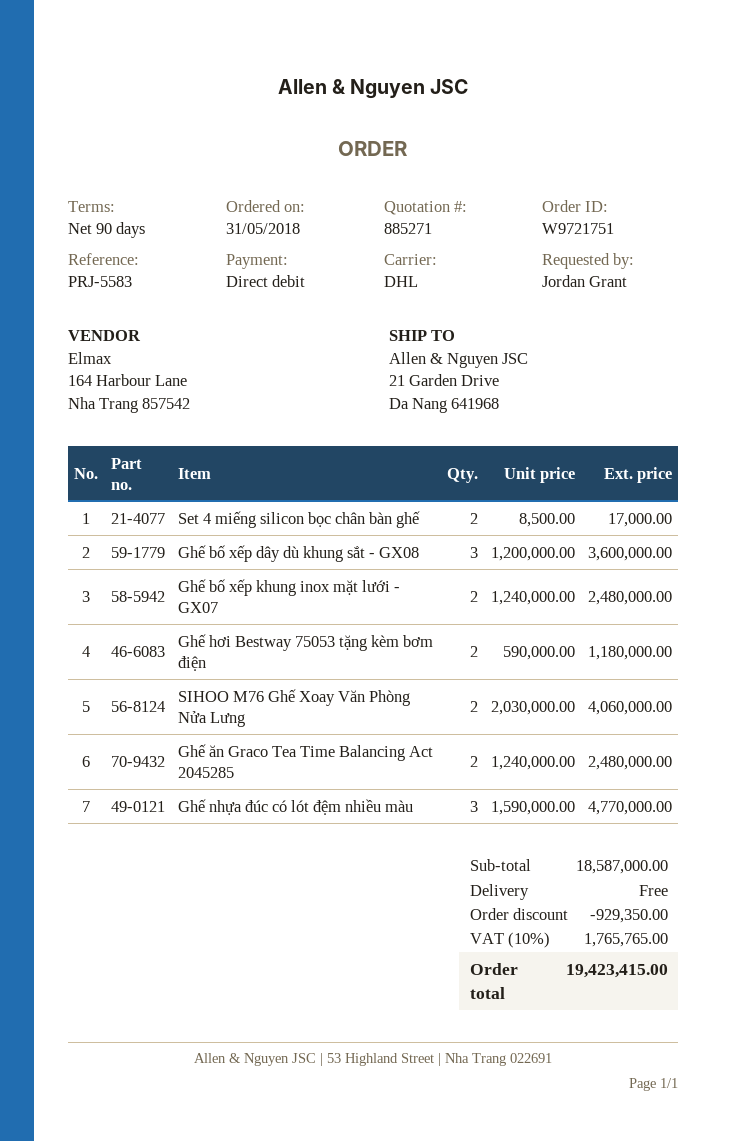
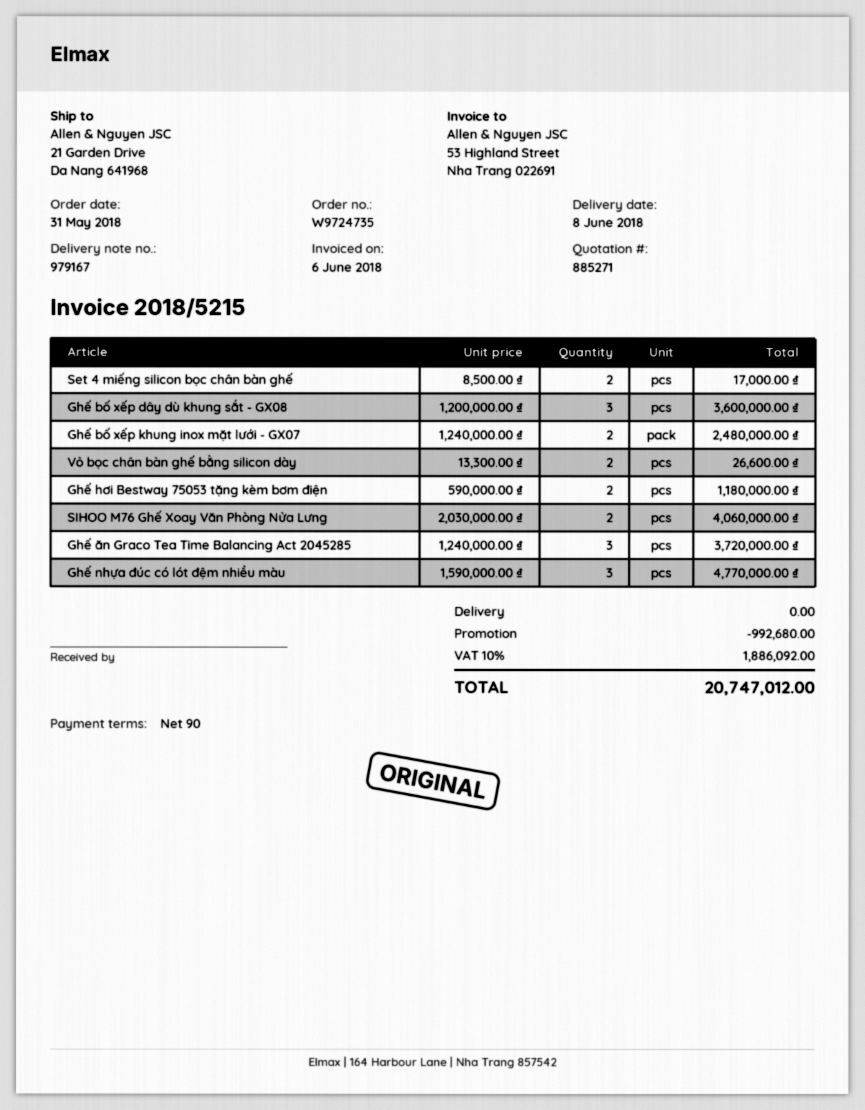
order number: W9721751 -> W9724735
Ghế ăn Graco Tea Time Balancing Act 2045285: 2 x 1240000.00 = 2480000.00 -> 3 x 1240000.00 = 3720000.00
Vỏ bọc chân bàn ghế bằng silicon dày: none -> 2 x 13300.00 = 26600.00
discount: 929350.00 -> 992680.00
tax: 10% = 1765765.00 -> 10% = 1886092.00
total: 19423415.00 -> 20747012.00

